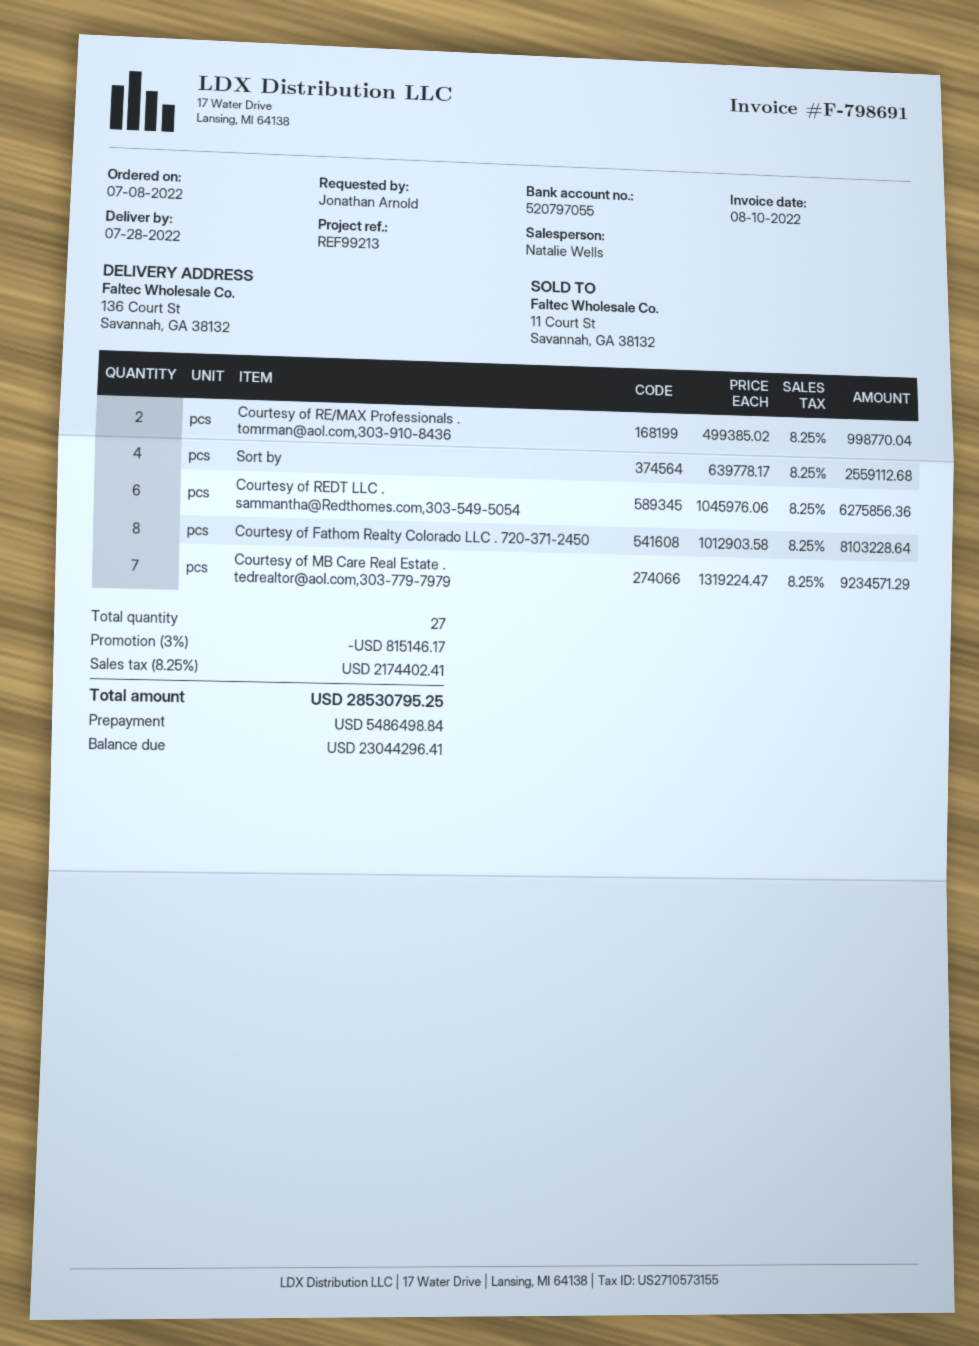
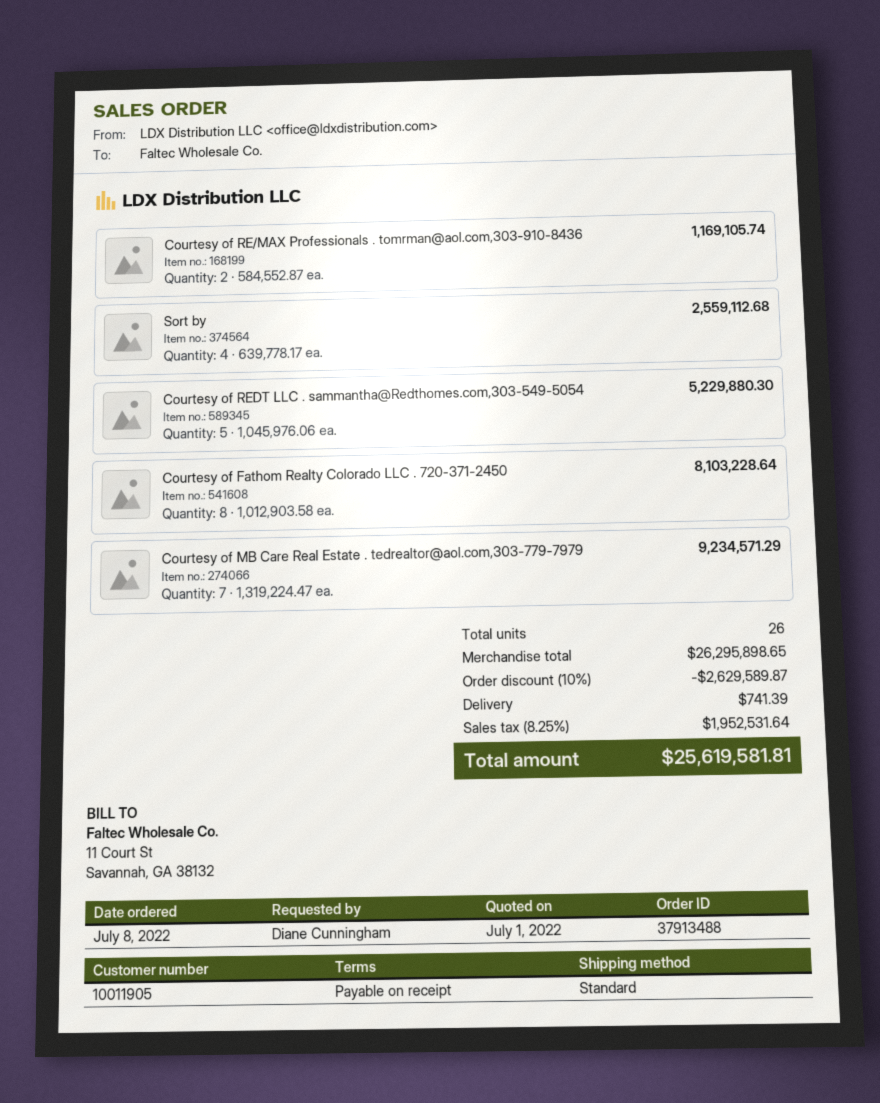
ordered by: Jonathan Arnold -> Diane Cunningham
Courtesy of RE/MAX Professionals . tomrman@aol.com,303-910-8436: 2 x 499385.02 = 998770.04 -> 2 x 584552.87 = 1169105.74
Courtesy of REDT LLC . sammantha@Redthomes.com,303-549-5054: 6 x 1045976.06 = 6275856.36 -> 5 x 1045976.06 = 5229880.30
total quantity: 27 -> 26
discount: 3% = 815146.17 -> 10% = 2629589.87
shipping: none -> 741.39
tax: 8.25% = 2174402.41 -> 8.25% = 1952531.64
total: 28530795.25 -> 25619581.81

